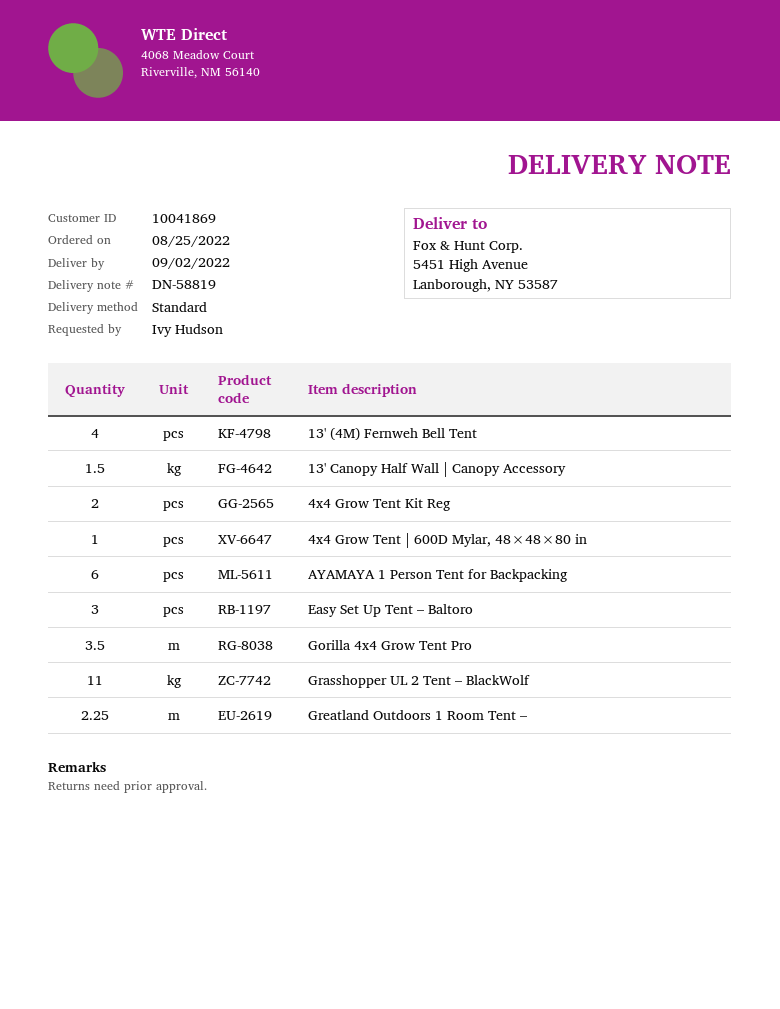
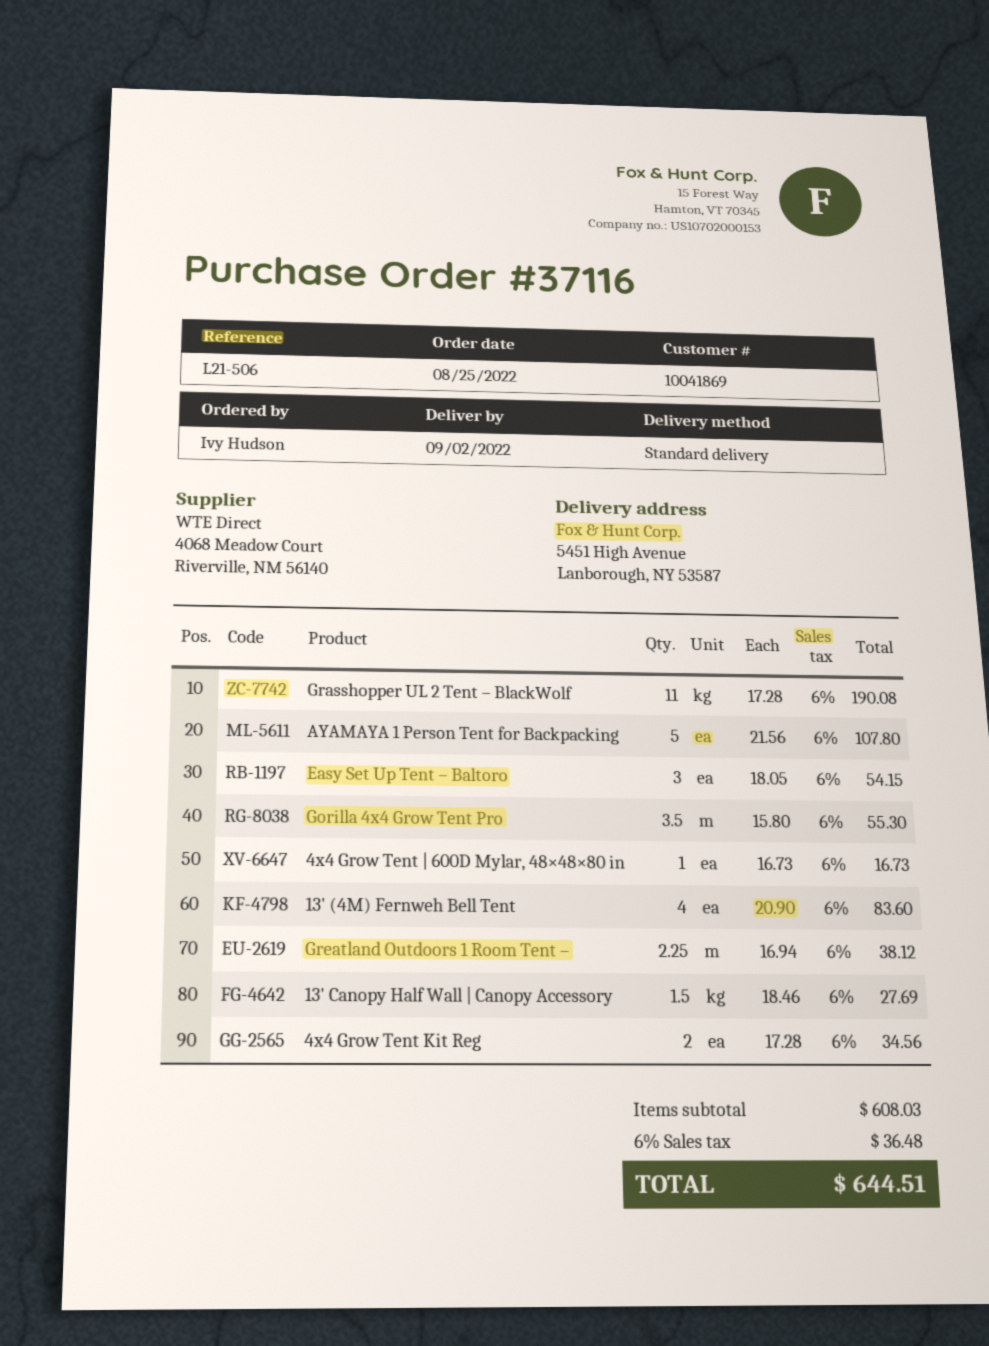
AYAMAYA 1 Person Tent for Backpacking: 6 -> 5

